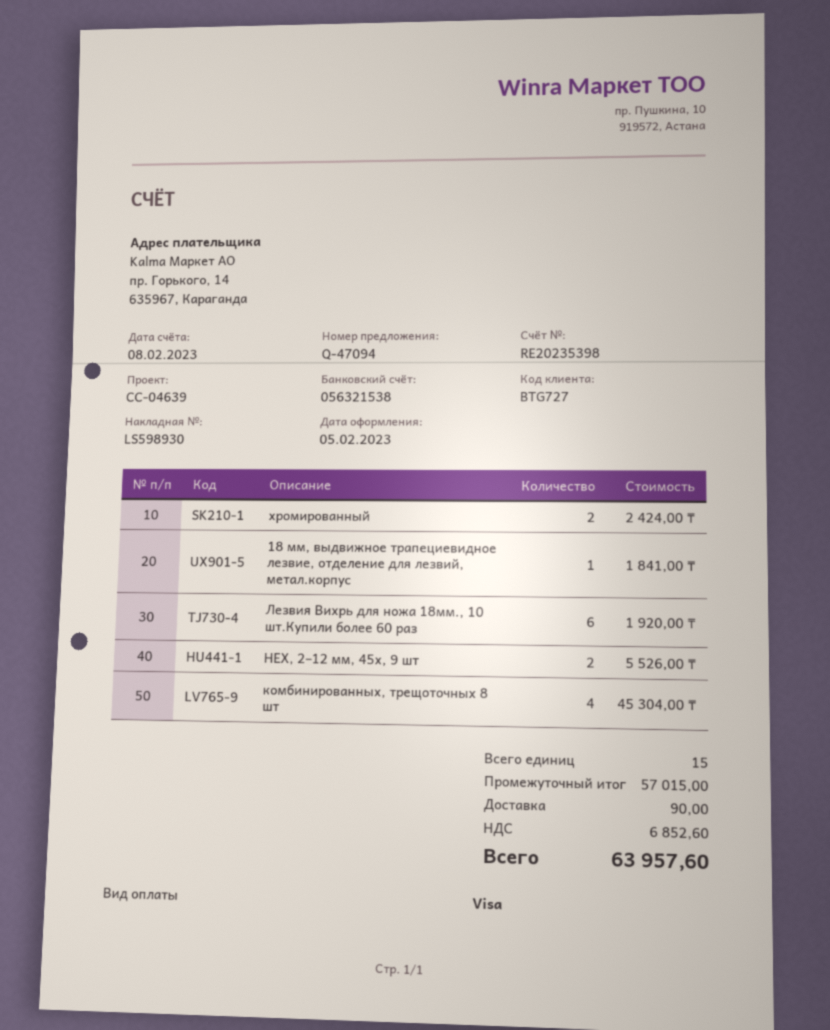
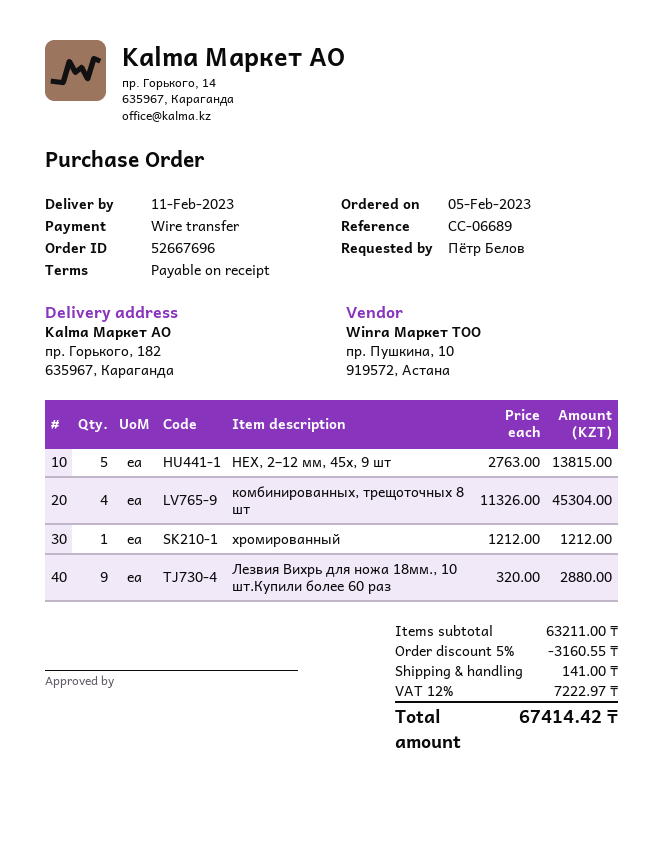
reference: CC-04639 -> CC-06689
payment method: Visa -> bank transfer
хромированный: 2 for 2424.00 -> 1 for 1212.00
18 мм, выдвижное трапециевидное лезвие, отделение для лезвий, метал.корпус: 1 for 1841.00 -> none
Лезвия Вихрь для ножа 18мм., 10 шт.Купили более 60 раз: 6 for 1920.00 -> 9 for 2880.00
HEX, 2–12 мм, 45x, 9 шт: 2 for 5526.00 -> 5 for 13815.00
subtotal: 57015.00 -> 63211.00
discount: none -> 5% = 3160.55
shipping: 90.00 -> 141.00
tax: 6852.60 -> 7222.97
total: 63957.60 -> 67414.42

